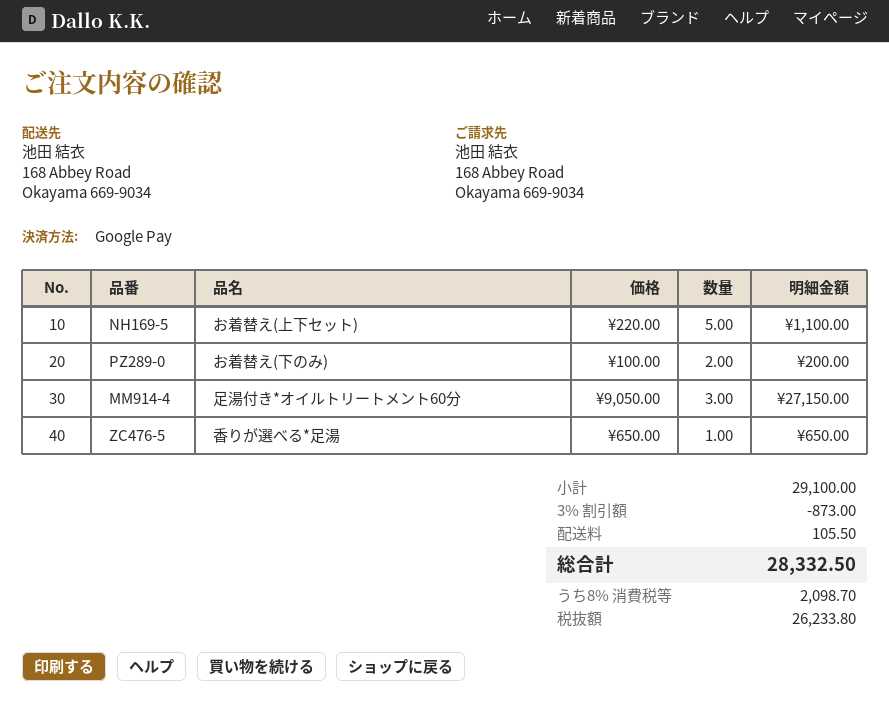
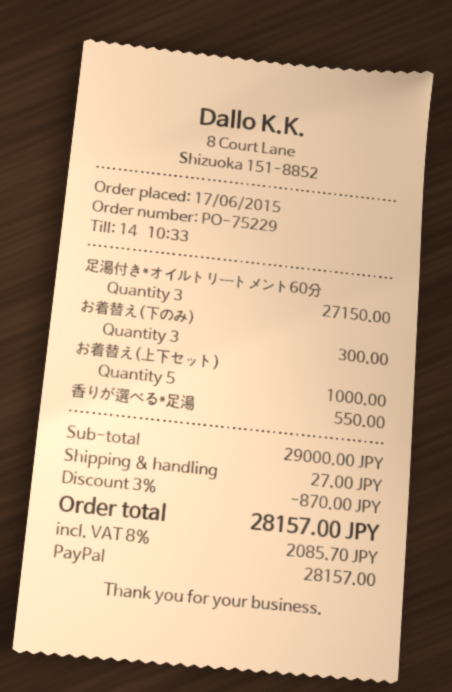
payment method: Google Pay -> PayPal
お着替え(上下セット): 5 for 1100.00 -> 5 for 1000.00
お着替え(下のみ): 2 for 200.00 -> 3 for 300.00
香りが選べる*足湯: 1 for 650.00 -> 1 for 550.00
subtotal: 29100.00 -> 29000.00
discount: 3% = 873.00 -> 3% = 870.00
shipping: 105.50 -> 27.00
tax: 8% = 2098.70 -> 8% = 2085.70
total: 28332.50 -> 28157.00

